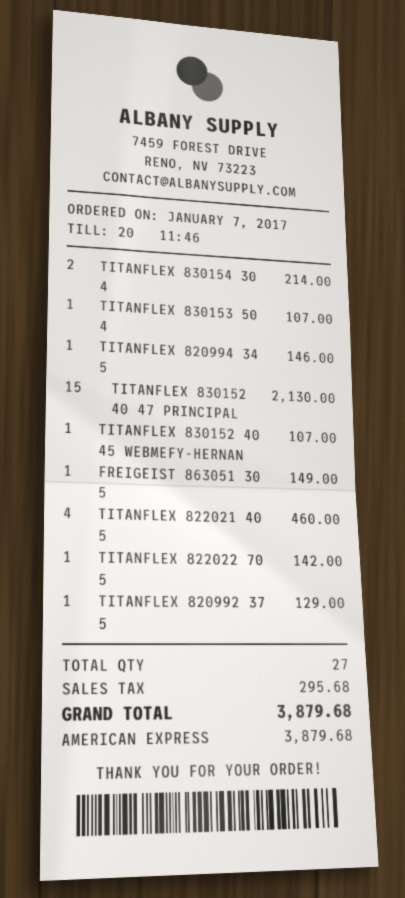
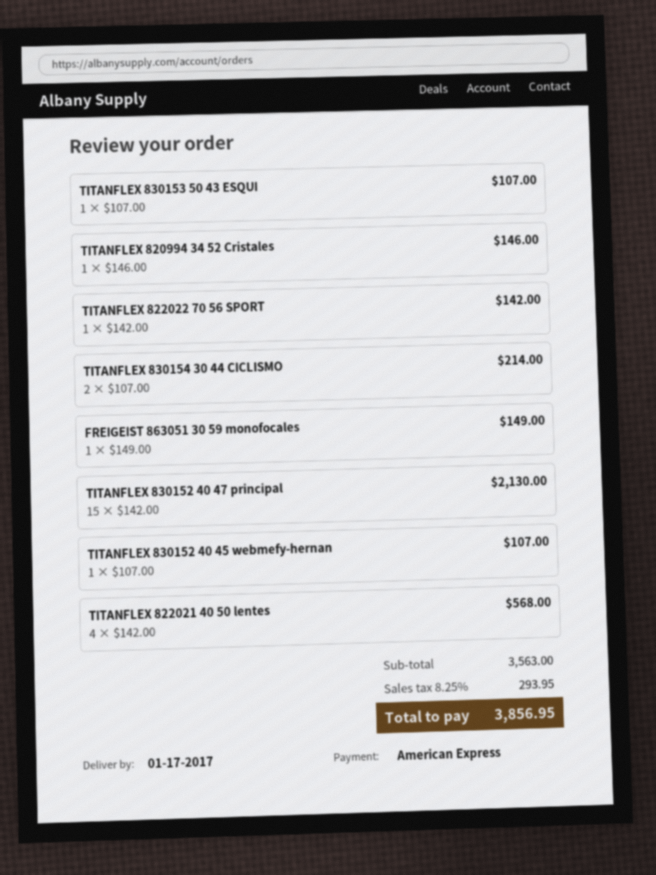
TITANFLEX 822021 40 5: 4 for 460.00 -> 4 for 568.00
TITANFLEX 820992 37 5: 1 for 129.00 -> none
tax: 295.68 -> 293.95
total: 3879.68 -> 3856.95

